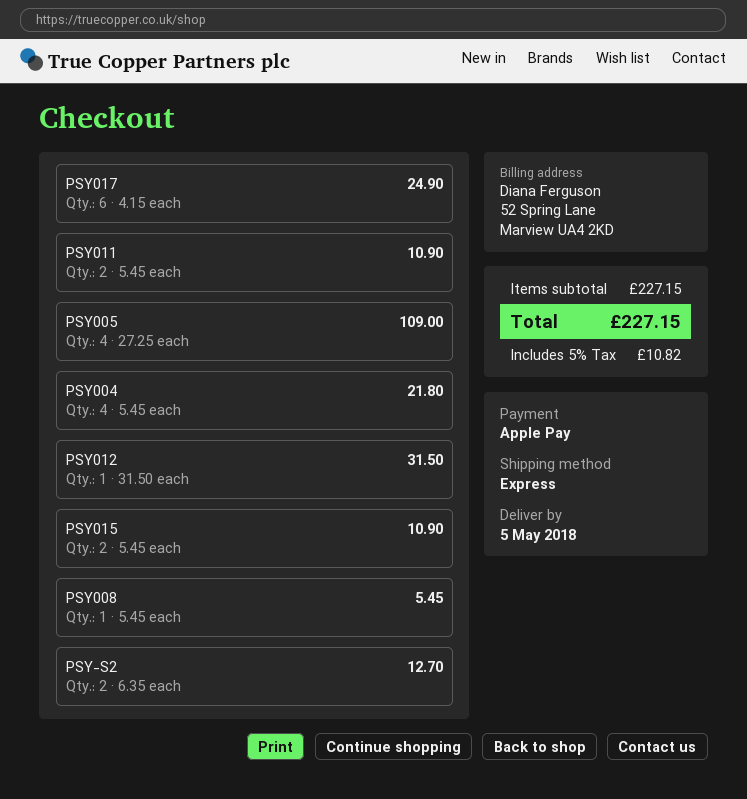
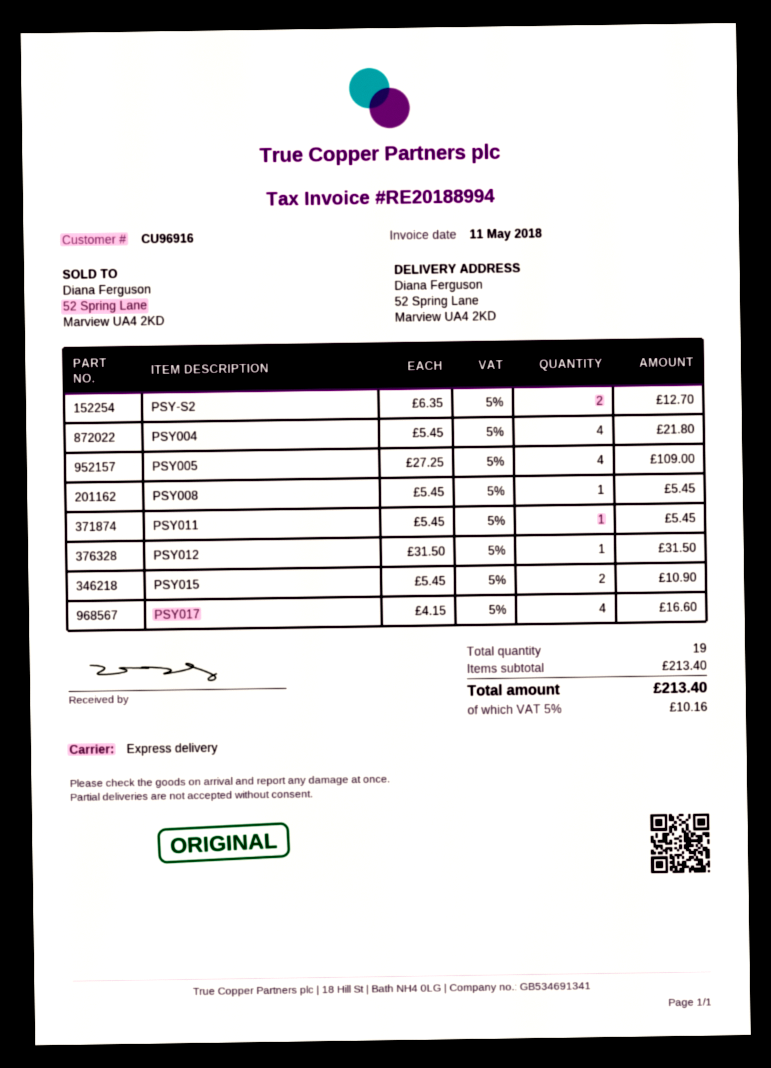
PSY017: 6 x 4.15 = 24.90 -> 4 x 4.15 = 16.60
PSY011: 2 x 5.45 = 10.90 -> 1 x 5.45 = 5.45
subtotal: 227.15 -> 213.40
tax: 5% = 10.82 -> 5% = 10.16
total: 227.15 -> 213.40

